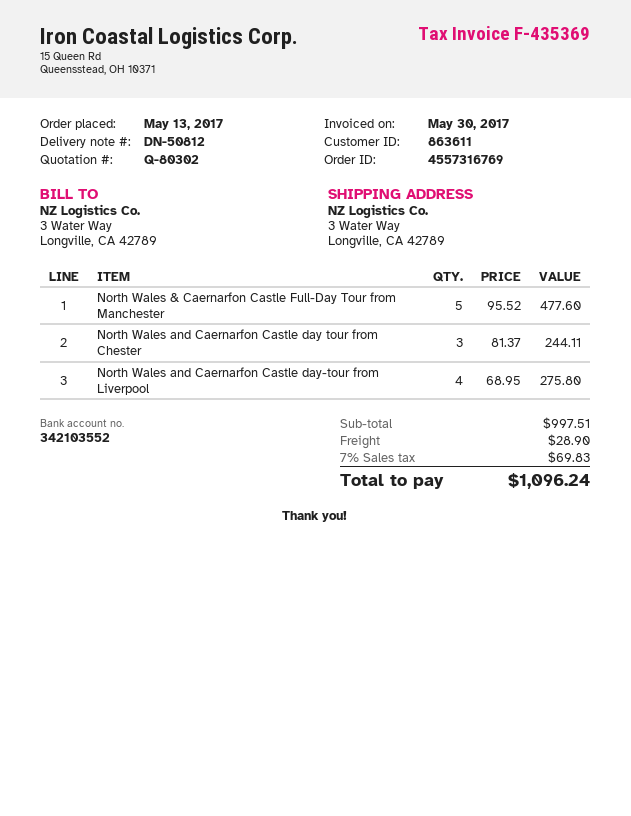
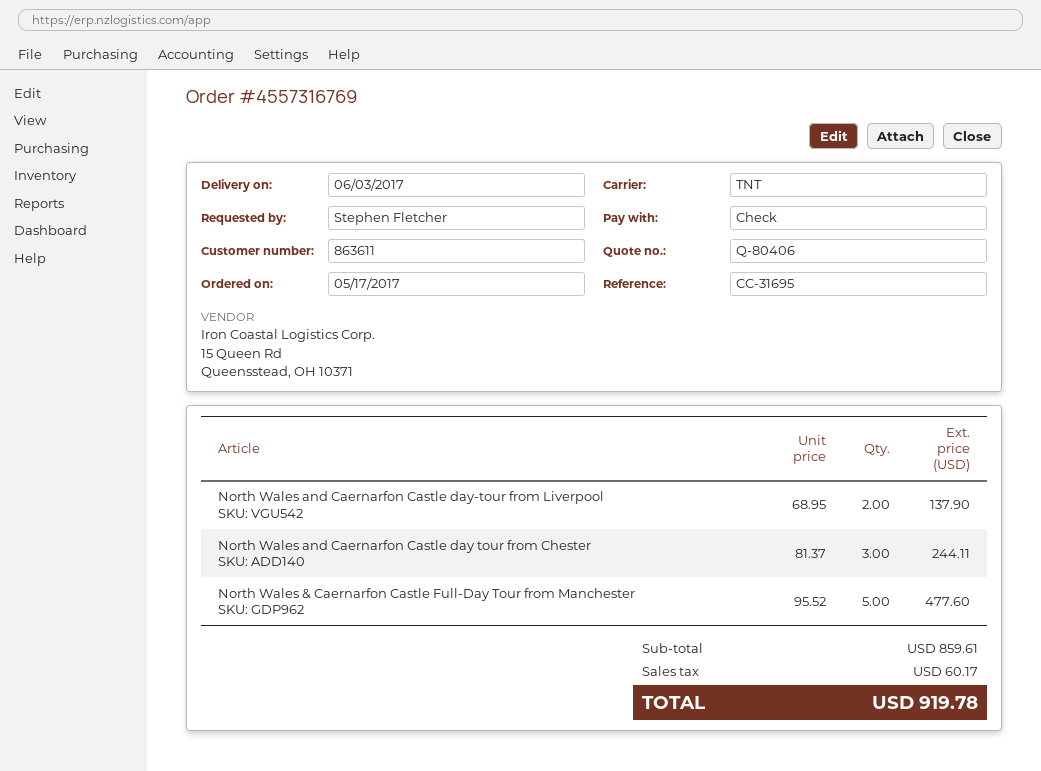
quote number: Q-80302 -> Q-80406
order date: 2017-05-13 -> 2017-05-17
North Wales and Caernarfon Castle day-tour from Liverpool: 4 x 68.95 = 275.80 -> 2 x 68.95 = 137.90
subtotal: 997.51 -> 859.61
shipping: 28.90 -> none
tax: 69.83 -> 60.17
total: 1096.24 -> 919.78

